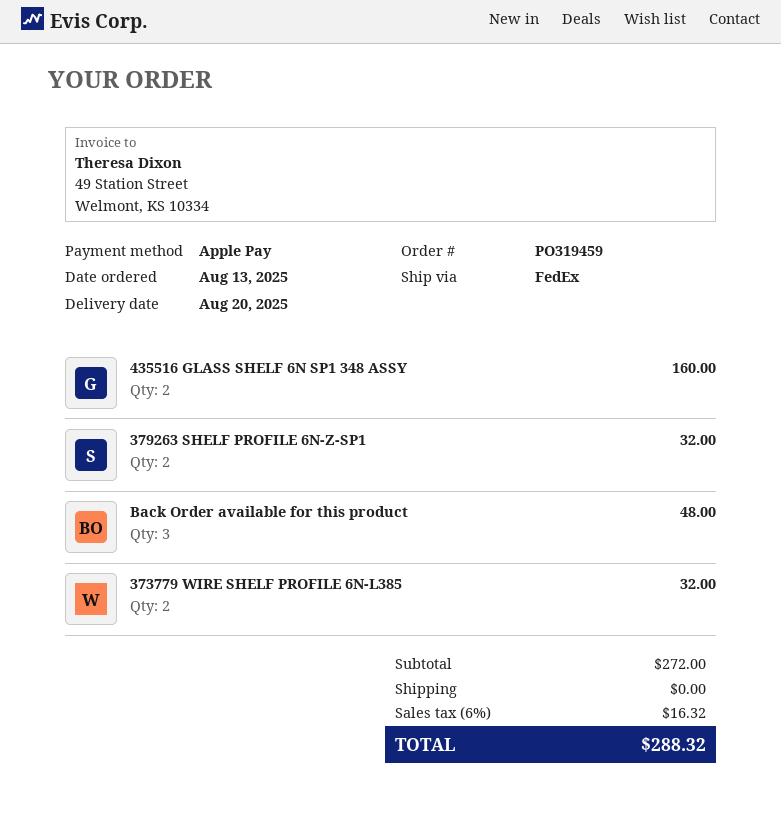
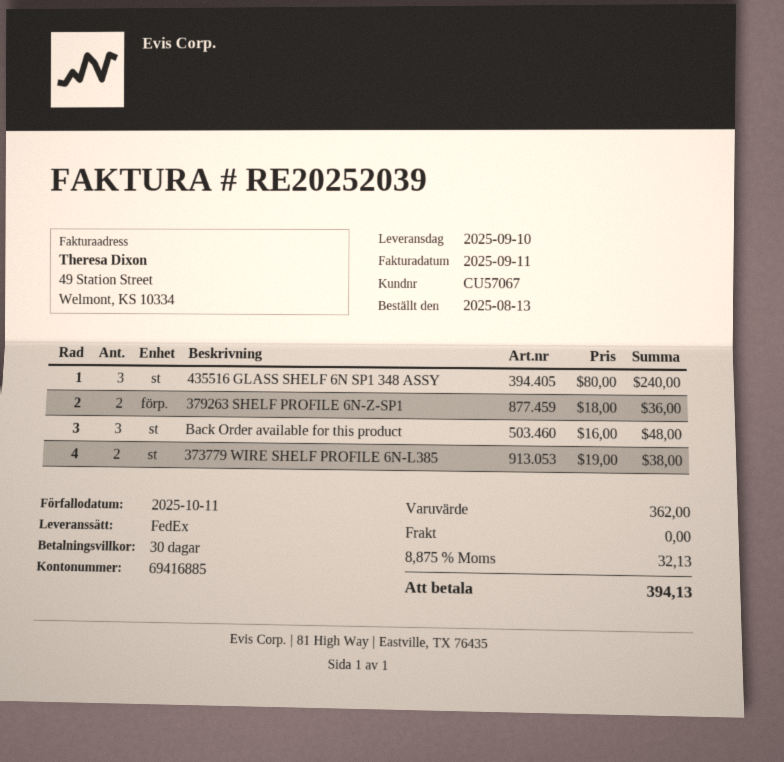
delivery date: 2025-08-20 -> 2025-09-10
435516 GLASS SHELF 6N SP1 348 ASSY: 2 for 160.00 -> 3 for 240.00
379263 SHELF PROFILE 6N-Z-SP1: 2 for 32.00 -> 2 for 36.00
373779 WIRE SHELF PROFILE 6N-L385: 2 for 32.00 -> 2 for 38.00
subtotal: 272.00 -> 362.00
tax: 6% = 16.32 -> 8.875% = 32.13
total: 288.32 -> 394.13

